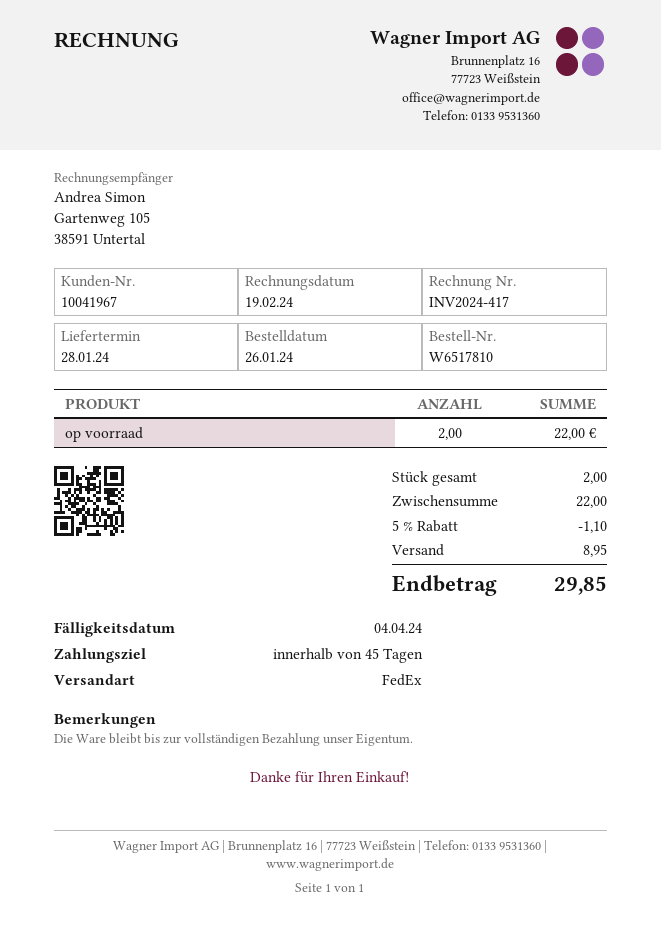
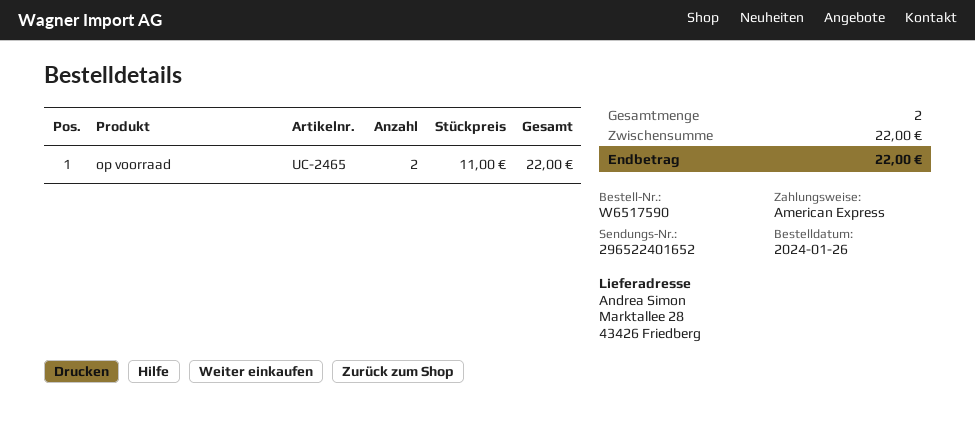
order number: W6517810 -> W6517590
discount: 5% = 1.10 -> none
shipping: 8.95 -> none
total: 29.85 -> 22.00

